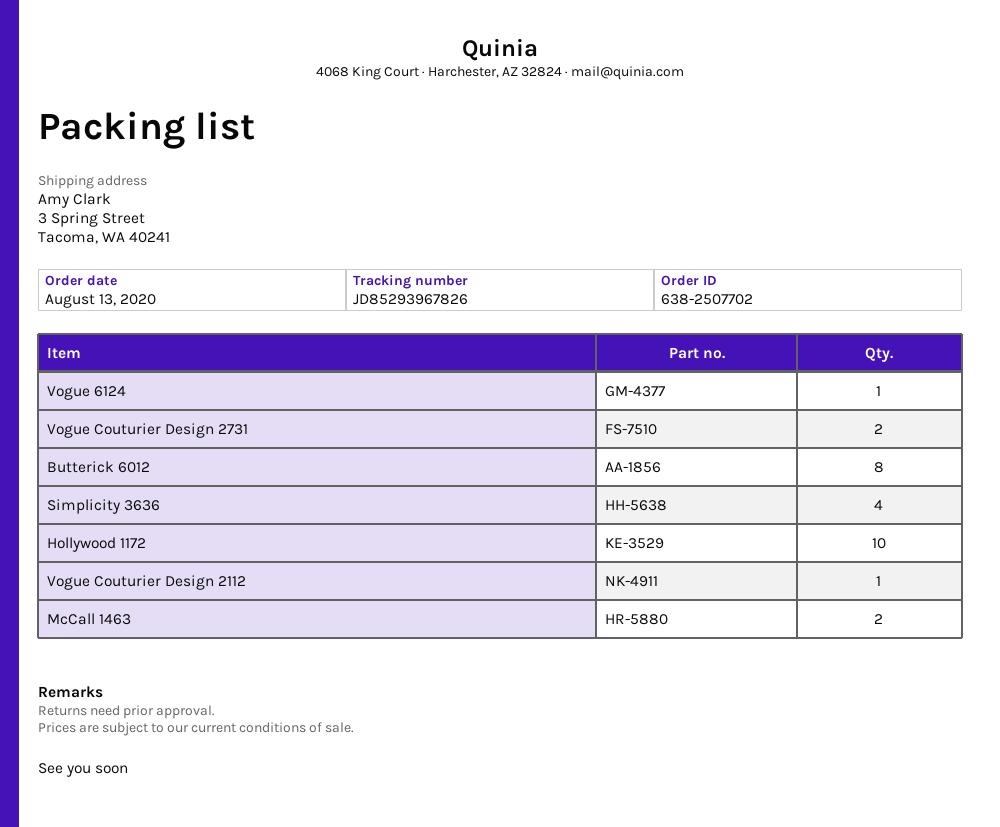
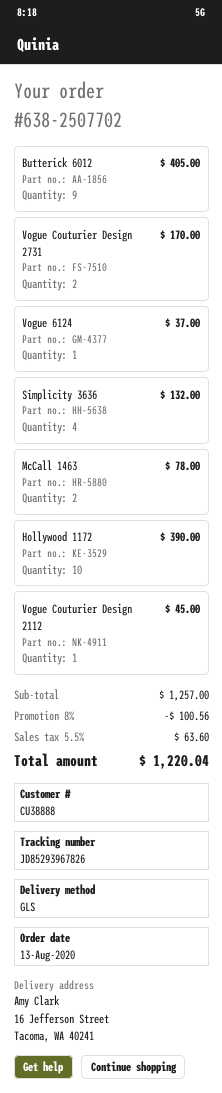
ship to: 3 Spring Street, Tacoma, WA 40241 -> 16 Jefferson Street, Tacoma, WA 40241
Butterick 6012: 8 -> 9

